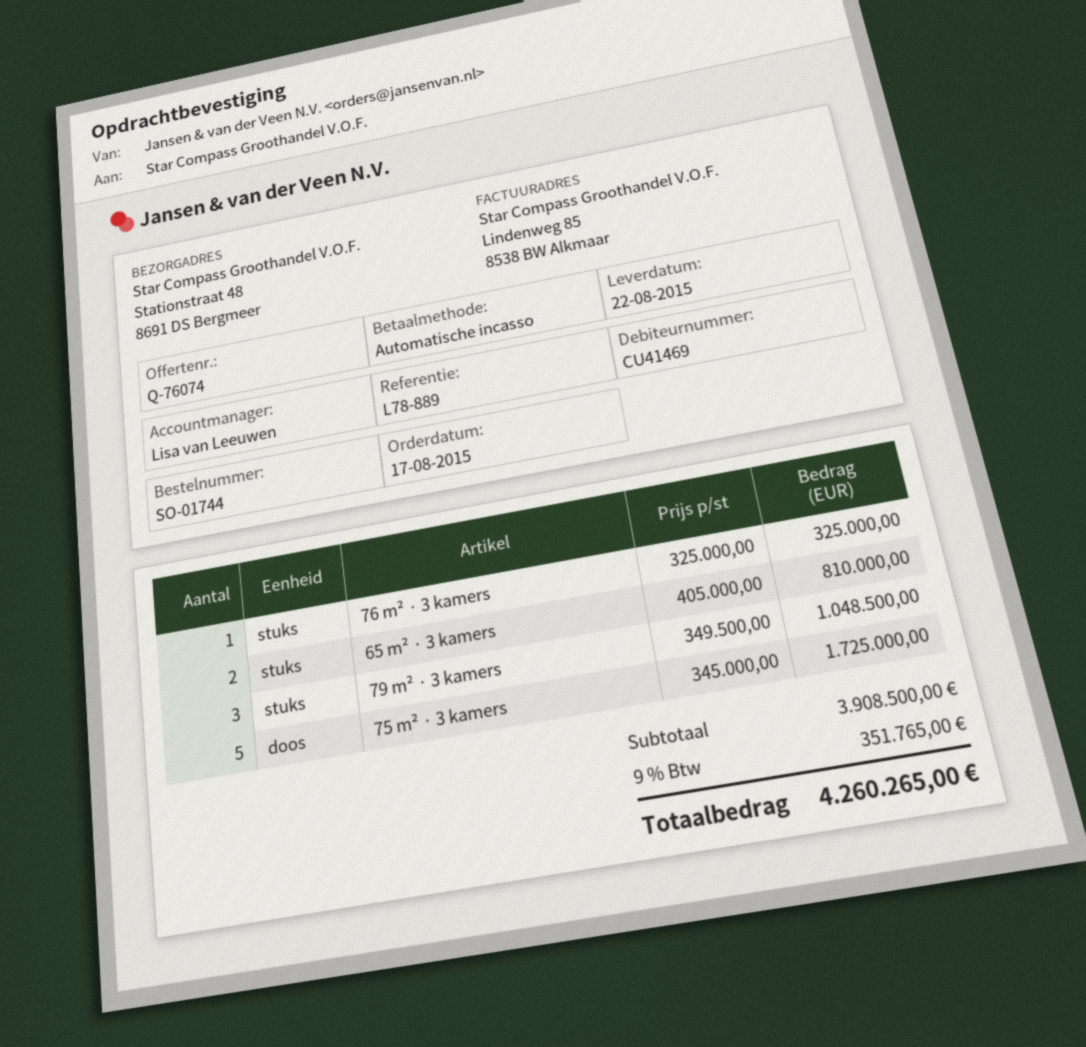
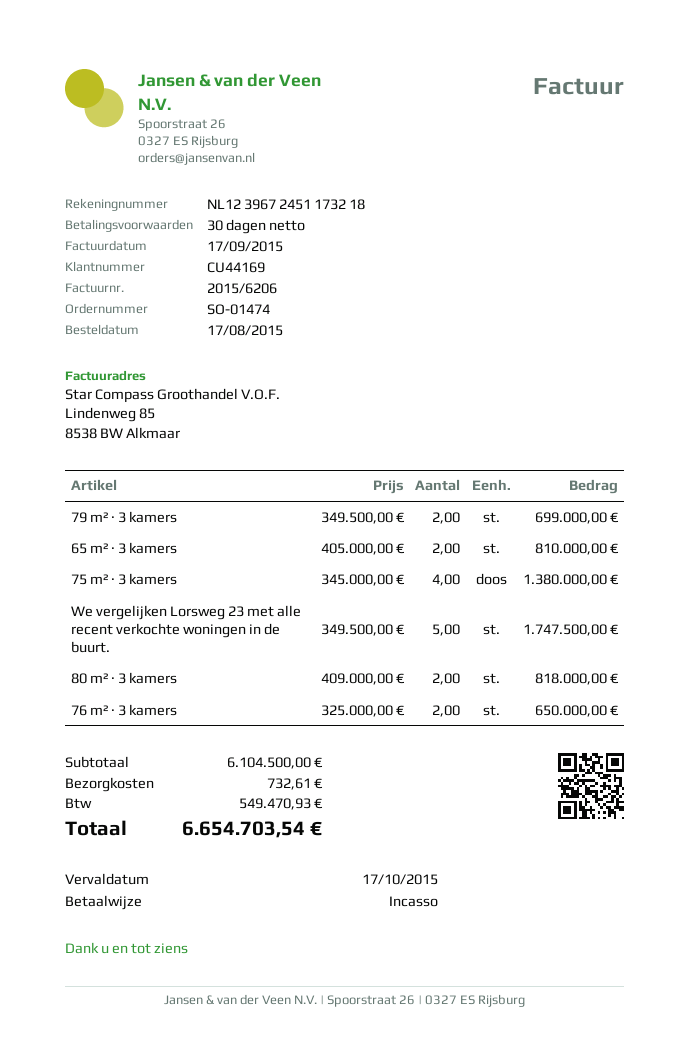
order number: SO-01744 -> SO-01474
customer number: CU41469 -> CU44169
76 m² · 3 kamers: 1 x 325000.00 = 325000.00 -> 2 x 325000.00 = 650000.00
79 m² · 3 kamers: 3 x 349500.00 = 1048500.00 -> 2 x 349500.00 = 699000.00
75 m² · 3 kamers: 5 x 345000.00 = 1725000.00 -> 4 x 345000.00 = 1380000.00
We vergelijken Lorsweg 23 met alle recent verkochte woningen in de buurt.: none -> 5 x 349500.00 = 1747500.00
80 m² · 3 kamers: none -> 2 x 409000.00 = 818000.00
subtotal: 3908500.00 -> 6104500.00
shipping: none -> 732.61
tax: 351765.00 -> 549470.93
total: 4260265.00 -> 6654703.54

